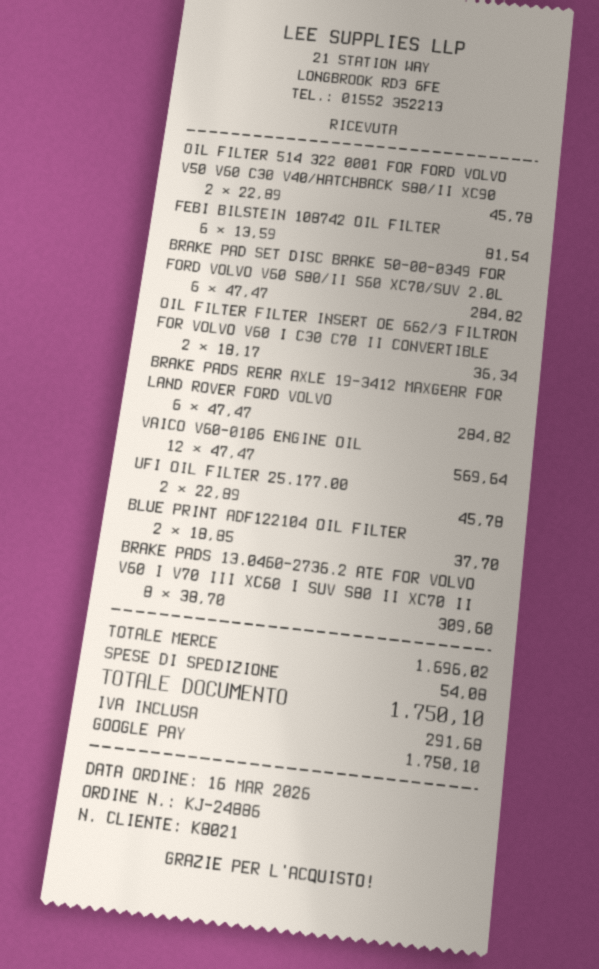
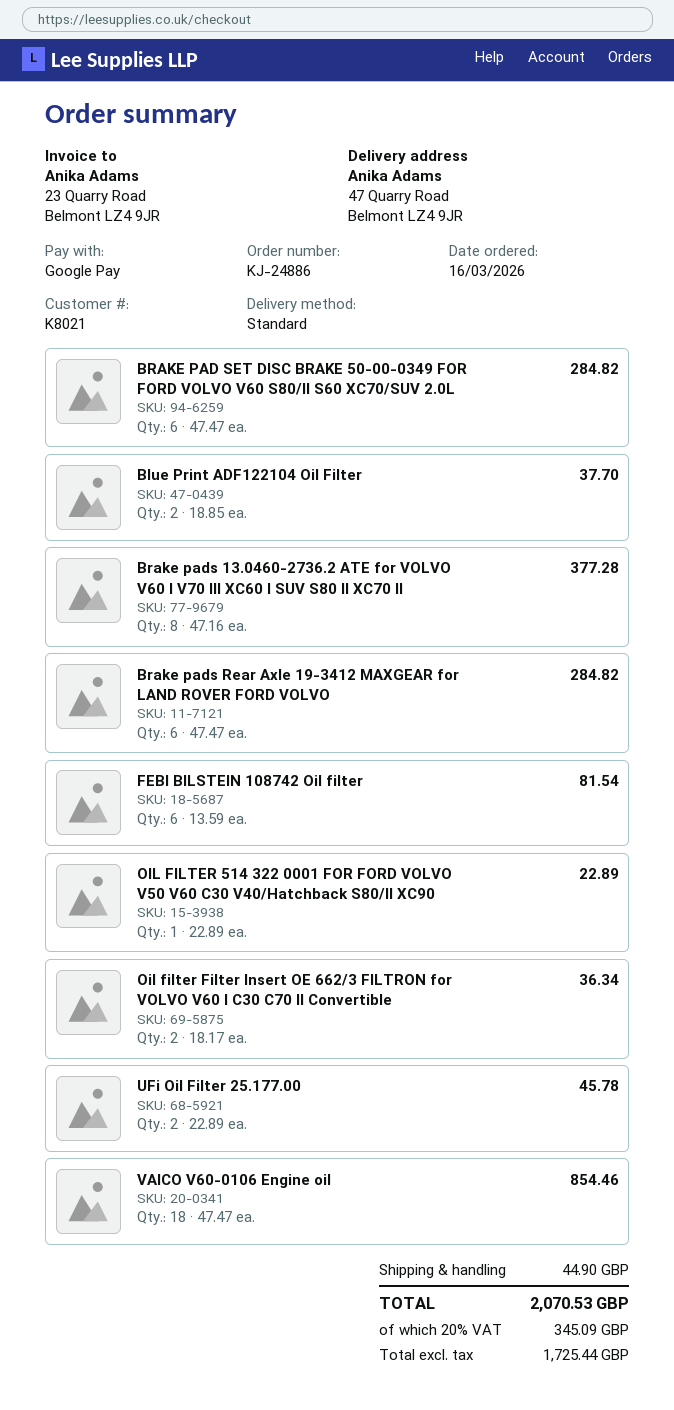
OIL FILTER 514 322 0001 FOR FORD VOLVO V50 V60 C30 V40/HATCHBACK S80/II XC90: 2 x 22.89 = 45.78 -> 1 x 22.89 = 22.89
VAICO V60-0106 ENGINE OIL: 12 x 47.47 = 569.64 -> 18 x 47.47 = 854.46
BRAKE PADS 13.0460-2736.2 ATE FOR VOLVO V60 I V70 III XC60 I SUV S80 II XC70 II: 8 x 38.70 = 309.60 -> 8 x 47.16 = 377.28
shipping: 54.08 -> 44.90
tax: 291.68 -> 345.09
total: 1750.10 -> 2070.53

